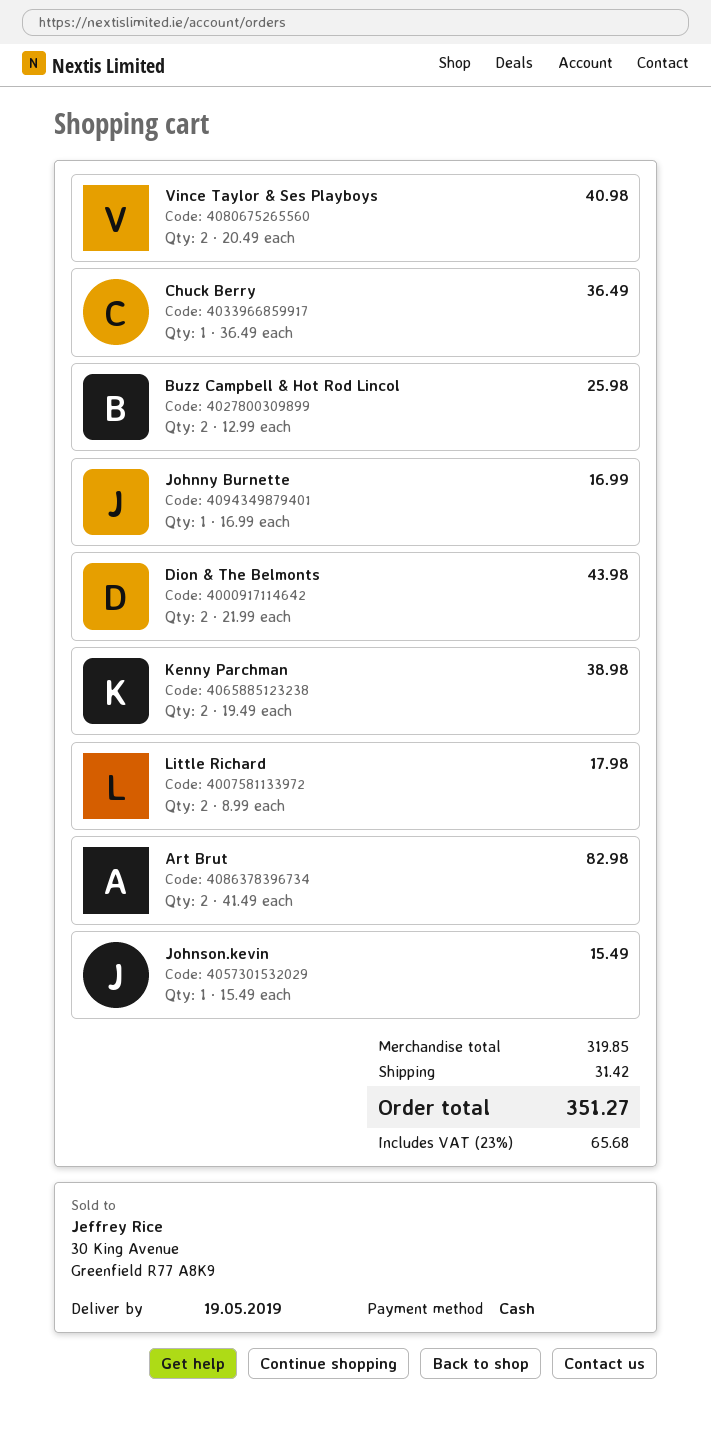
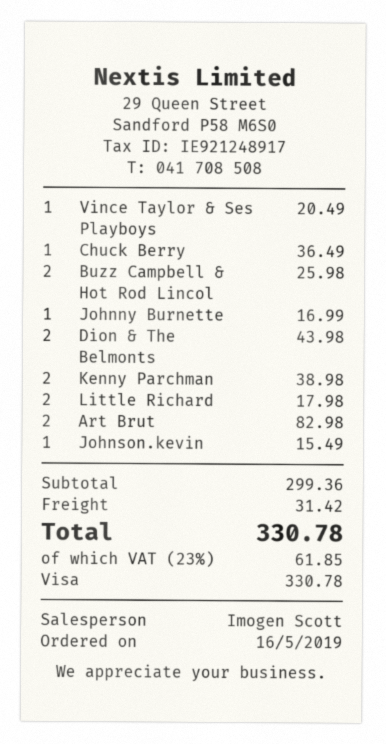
payment method: cash -> Visa
Vince Taylor & Ses Playboys: 2 for 40.98 -> 1 for 20.49
subtotal: 319.85 -> 299.36
tax: 23% = 65.68 -> 23% = 61.85
total: 351.27 -> 330.78

